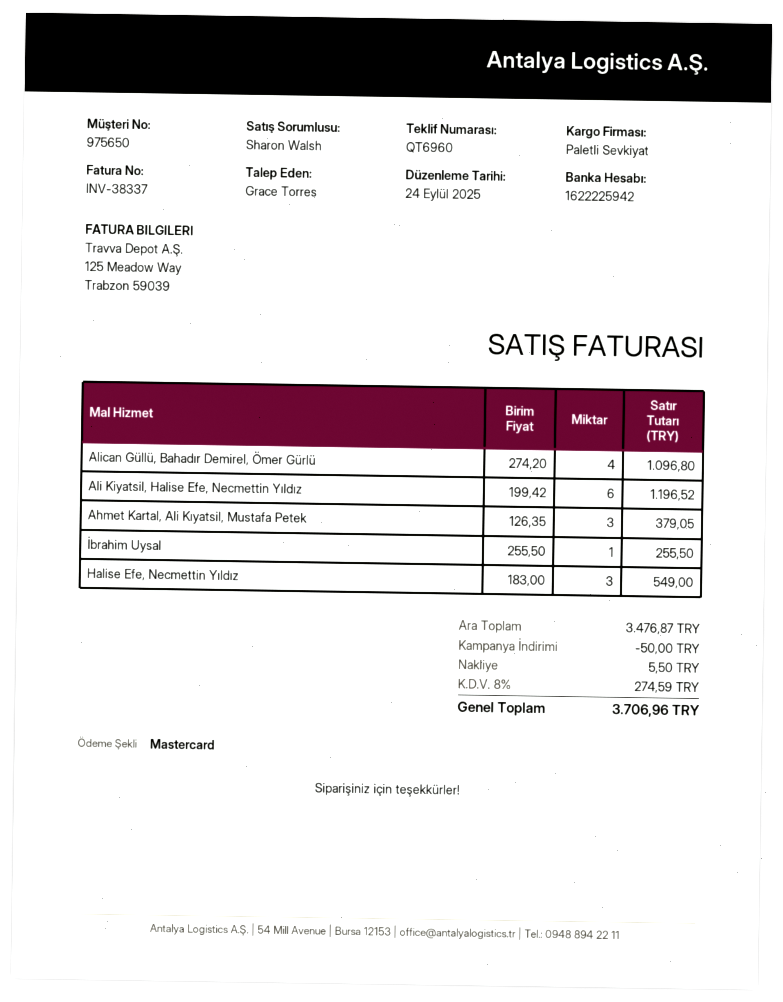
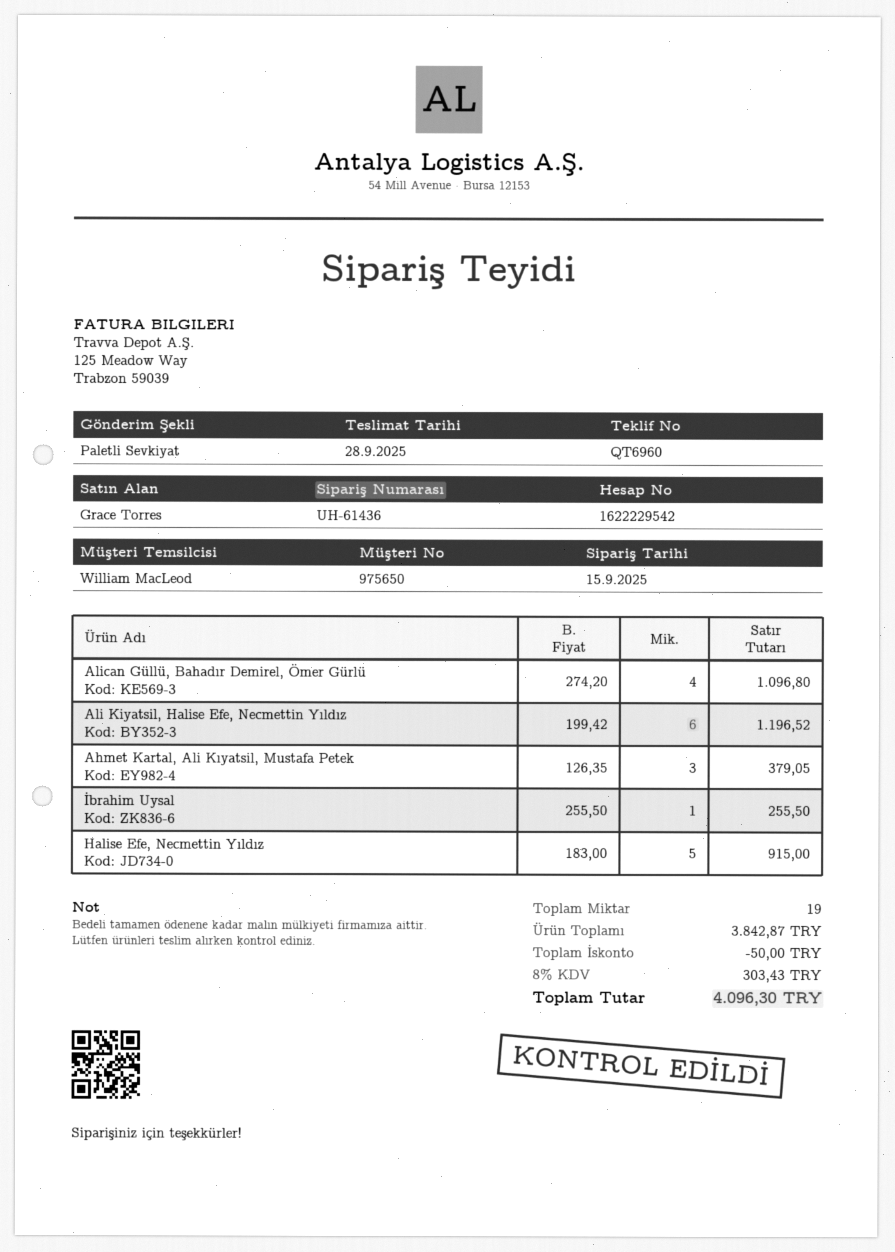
sales rep: Sharon Walsh -> William MacLeod
bank account: 1622225942 -> 1622229542
Halise Efe, Necmettin Yıldız: 3 x 183.00 = 549.00 -> 5 x 183.00 = 915.00
subtotal: 3476.87 -> 3842.87
shipping: 5.50 -> none
tax: 8% = 274.59 -> 8% = 303.43
total: 3706.96 -> 4096.30

